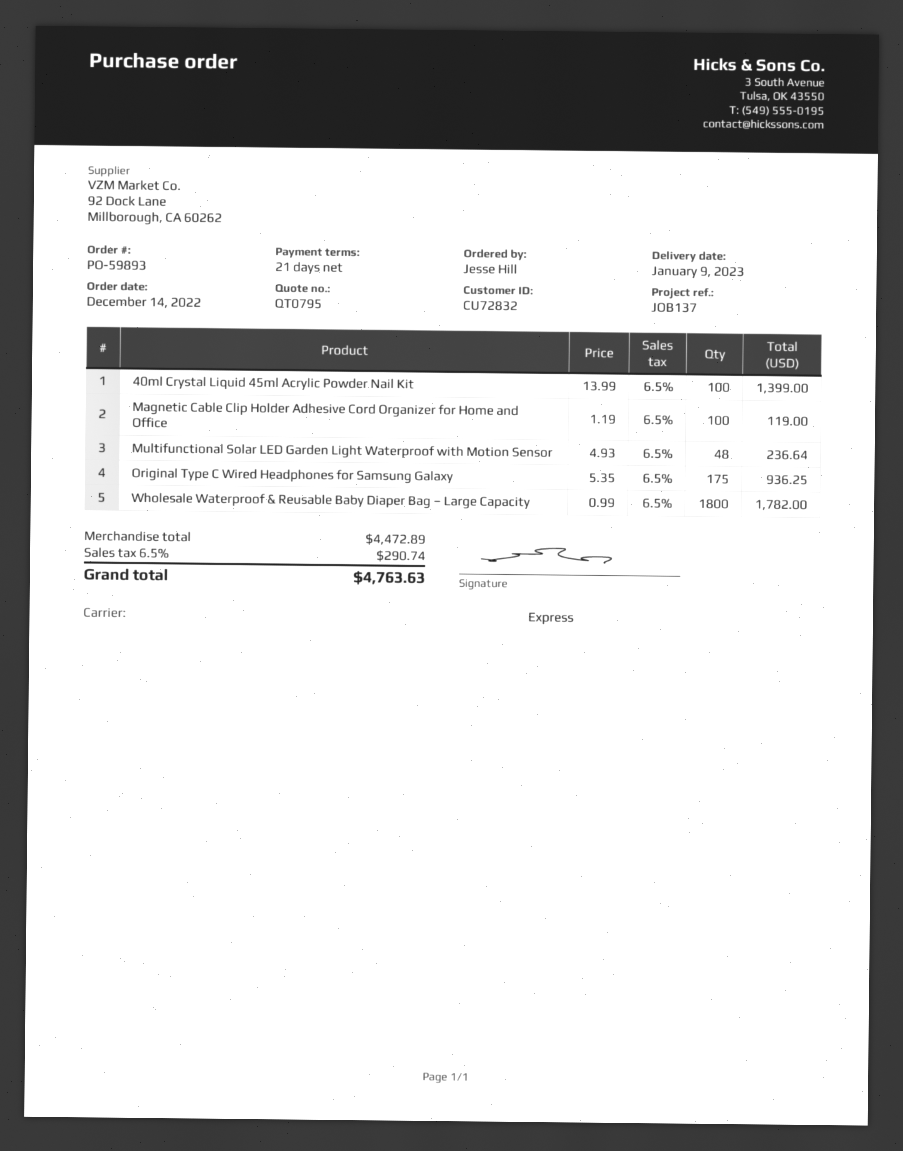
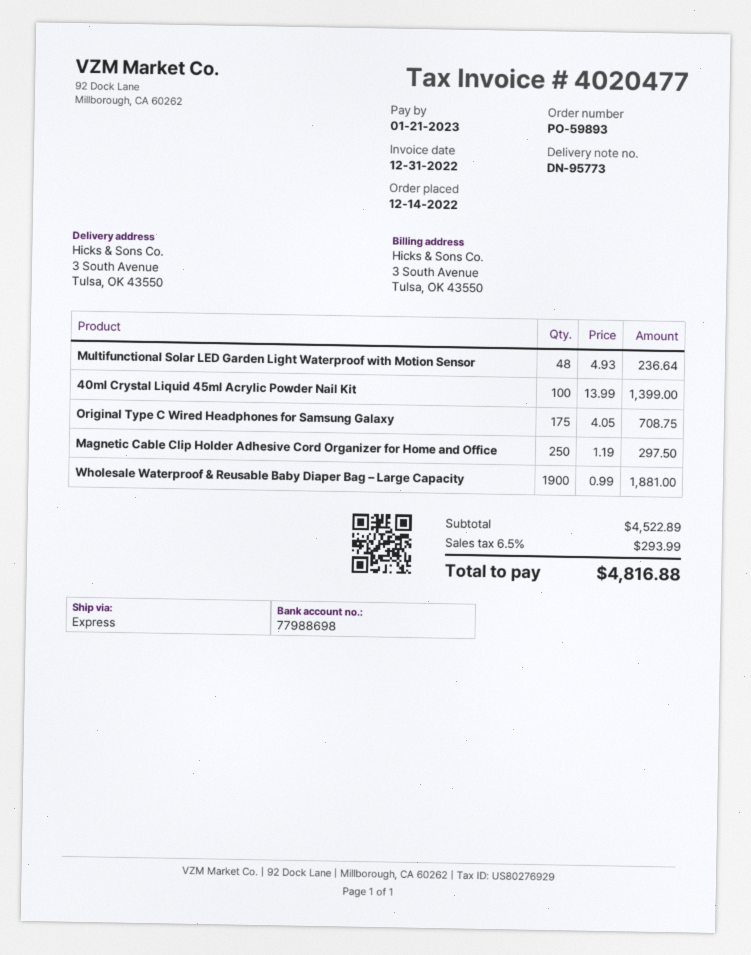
Magnetic Cable Clip Holder Adhesive Cord Organizer for Home and Office: 100 x 1.19 = 119.00 -> 250 x 1.19 = 297.50
Original Type C Wired Headphones for Samsung Galaxy: 175 x 5.35 = 936.25 -> 175 x 4.05 = 708.75
Wholesale Waterproof & Reusable Baby Diaper Bag – Large Capacity: 1800 x 0.99 = 1782.00 -> 1900 x 0.99 = 1881.00
subtotal: 4472.89 -> 4522.89
tax: 6.5% = 290.74 -> 6.5% = 293.99
total: 4763.63 -> 4816.88

